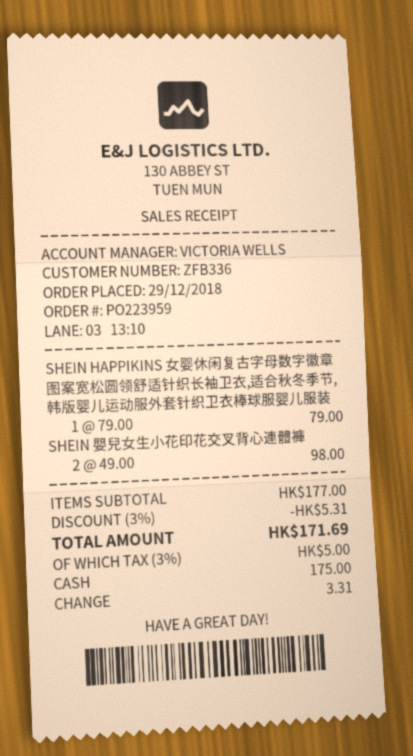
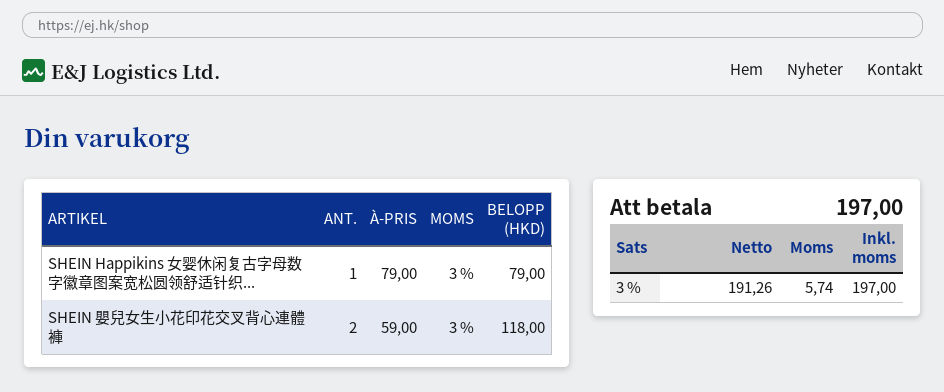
SHEIN 嬰兒女生小花印花交叉背心連體褲: 2 x 49.00 = 98.00 -> 2 x 59.00 = 118.00
discount: 3% = 5.31 -> none
tax: 3% = 5.00 -> 3% = 5.74
total: 171.69 -> 197.00

